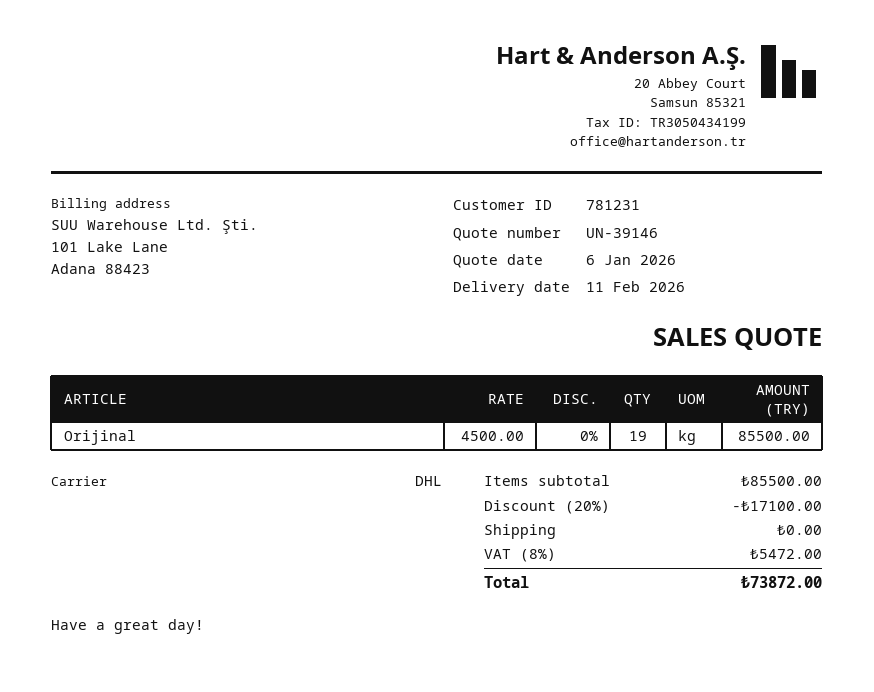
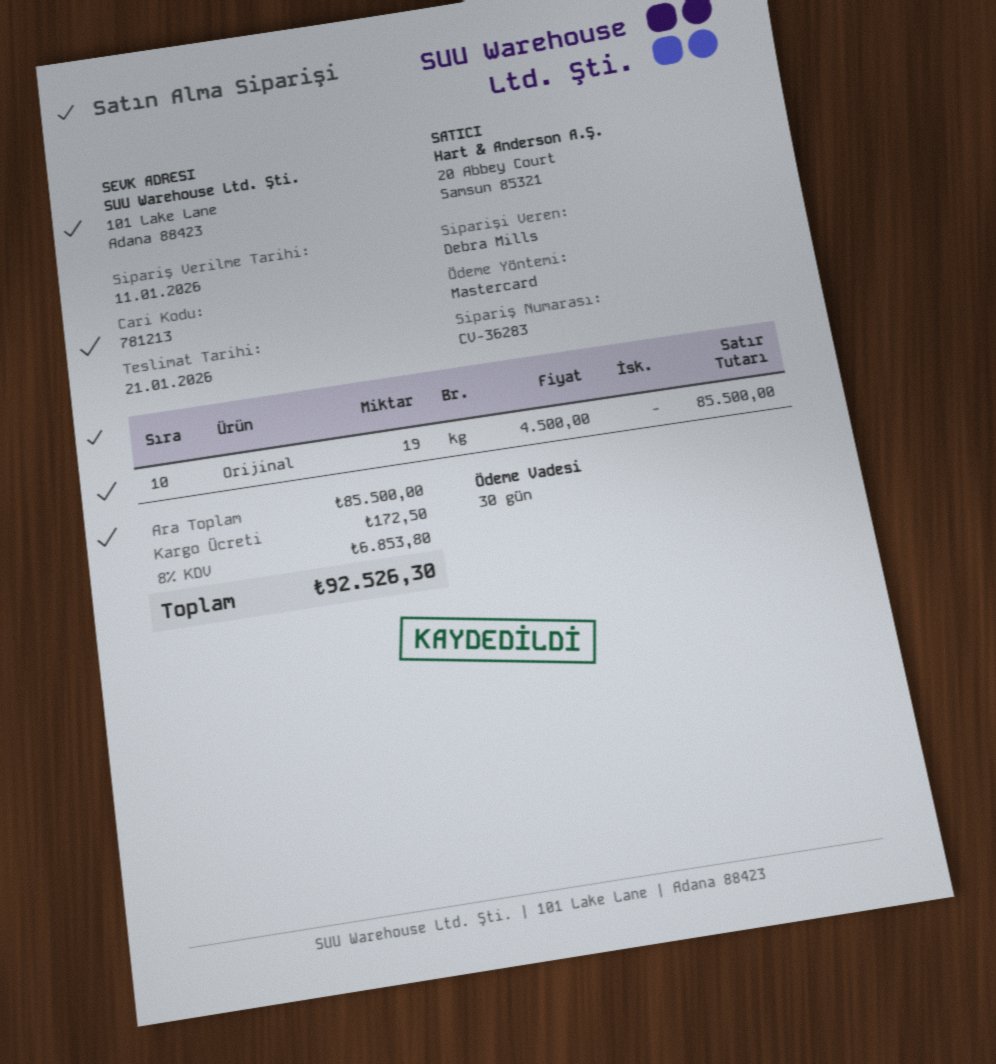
delivery date: 2026-02-11 -> 2026-01-21
customer number: 781231 -> 781213
discount: 20% = 17100.00 -> none
shipping: 0.00 -> 172.50
tax: 8% = 5472.00 -> 8% = 6853.80
total: 73872.00 -> 92526.30

